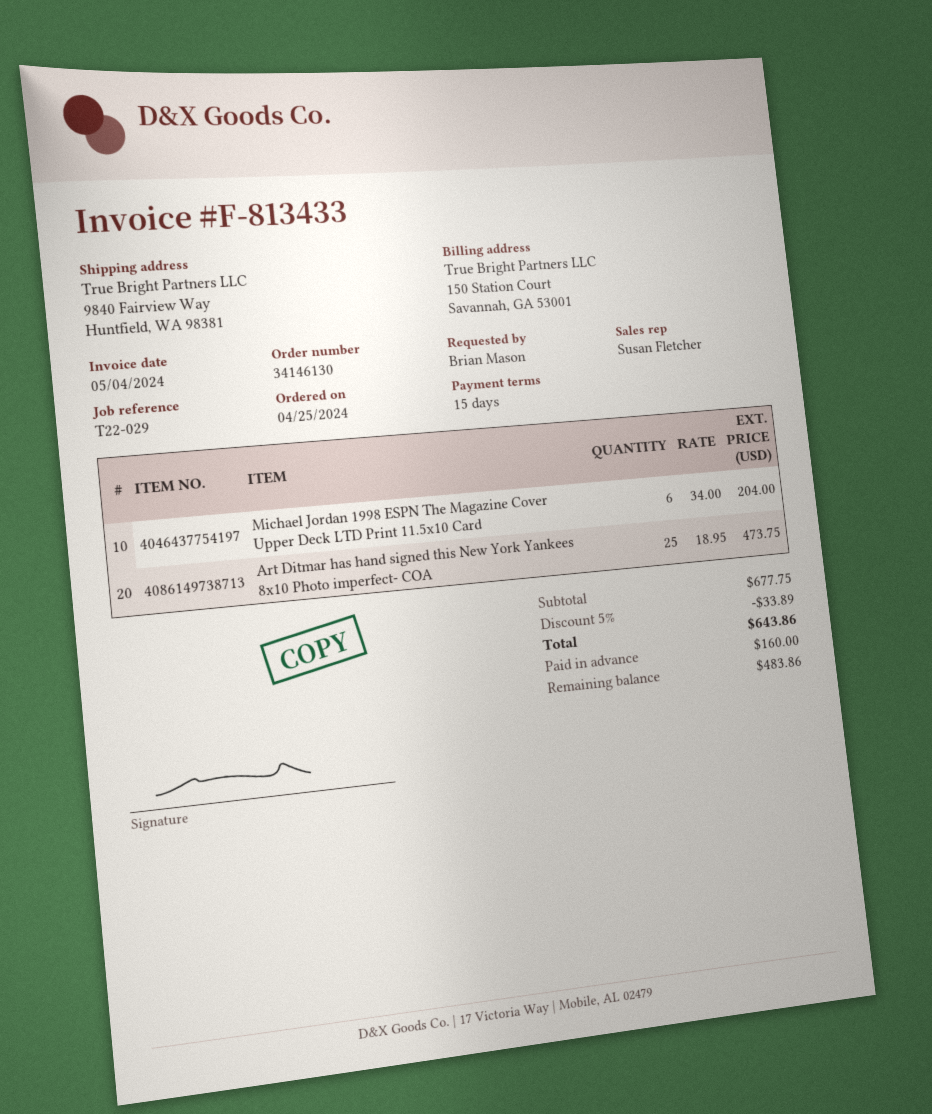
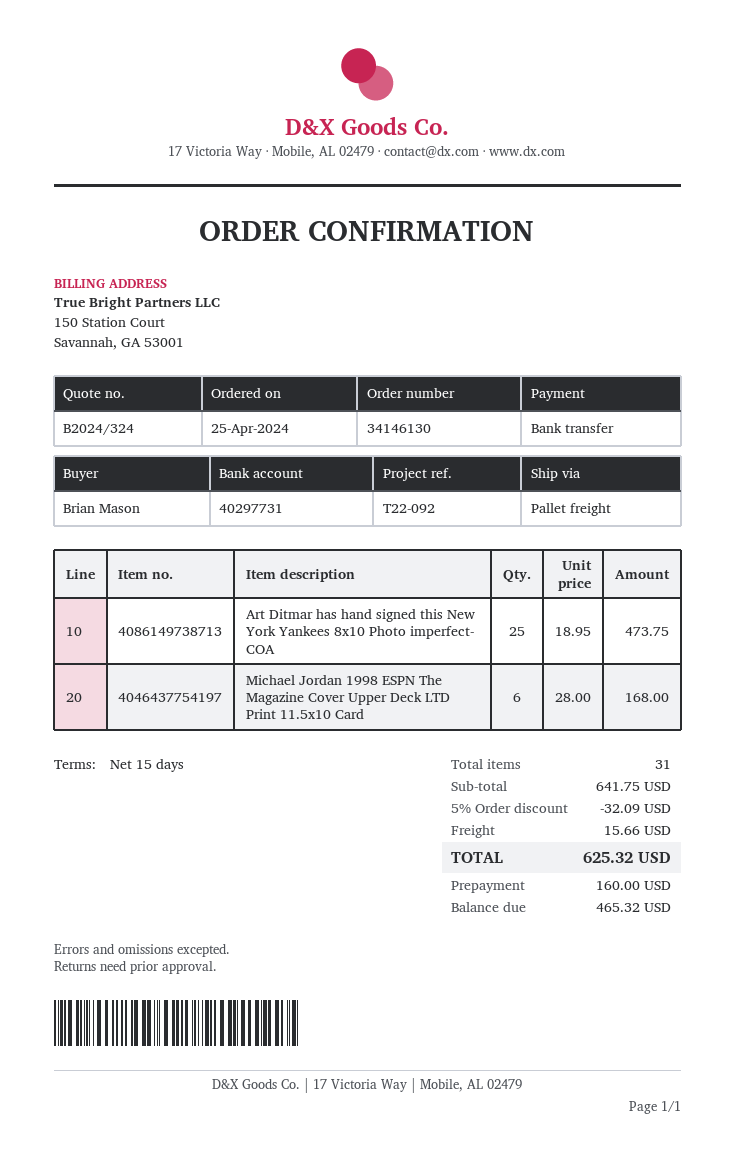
reference: T22-029 -> T22-092
Michael Jordan 1998 ESPN The Magazine Cover Upper Deck LTD Print 11.5x10 Card: 6 x 34.00 = 204.00 -> 6 x 28.00 = 168.00
subtotal: 677.75 -> 641.75
discount: 5% = 33.89 -> 5% = 32.09
shipping: none -> 15.66
total: 643.86 -> 625.32
balance: 483.86 -> 465.32

